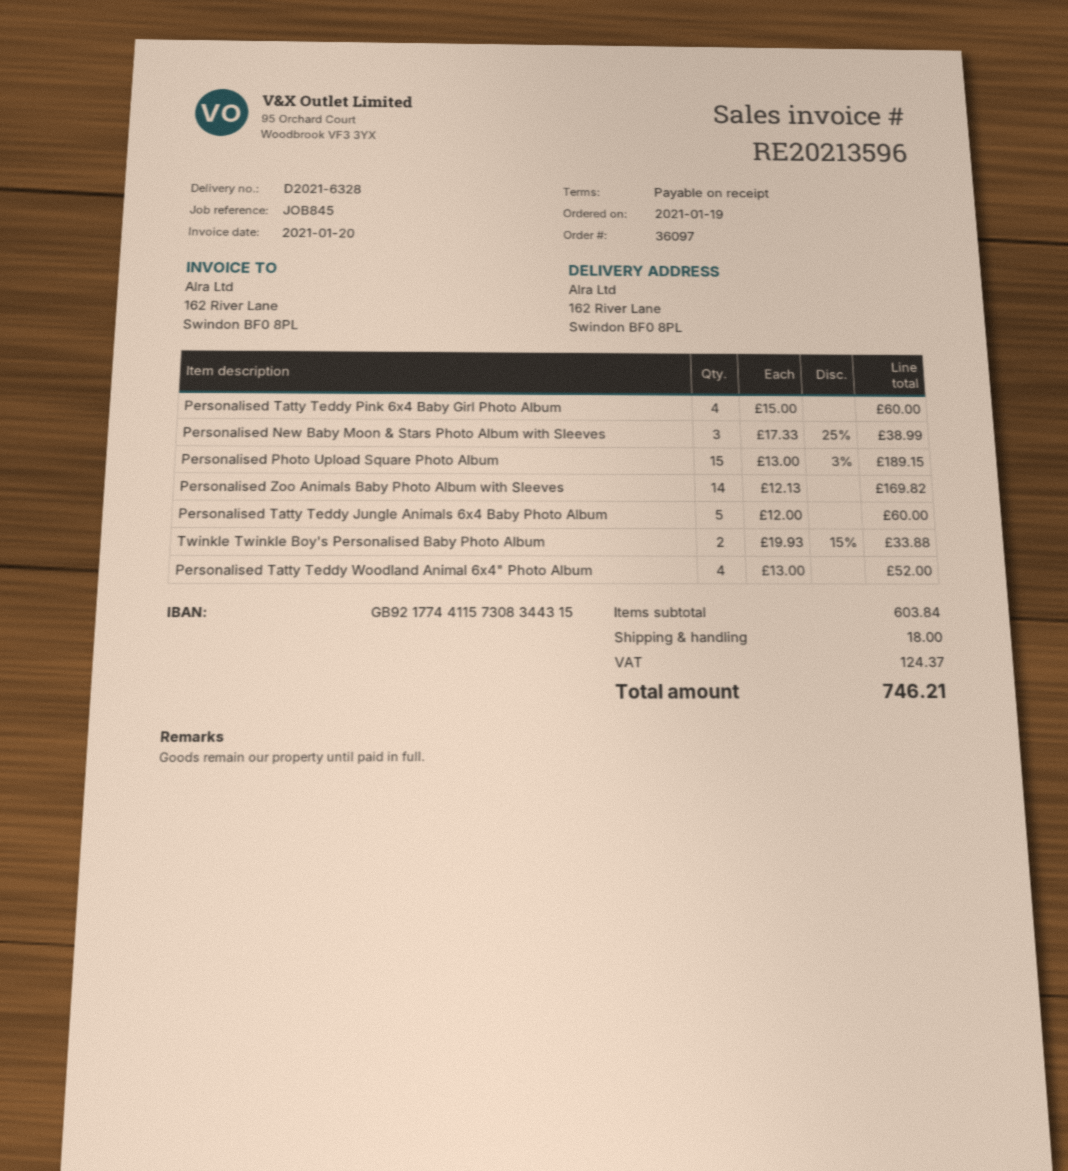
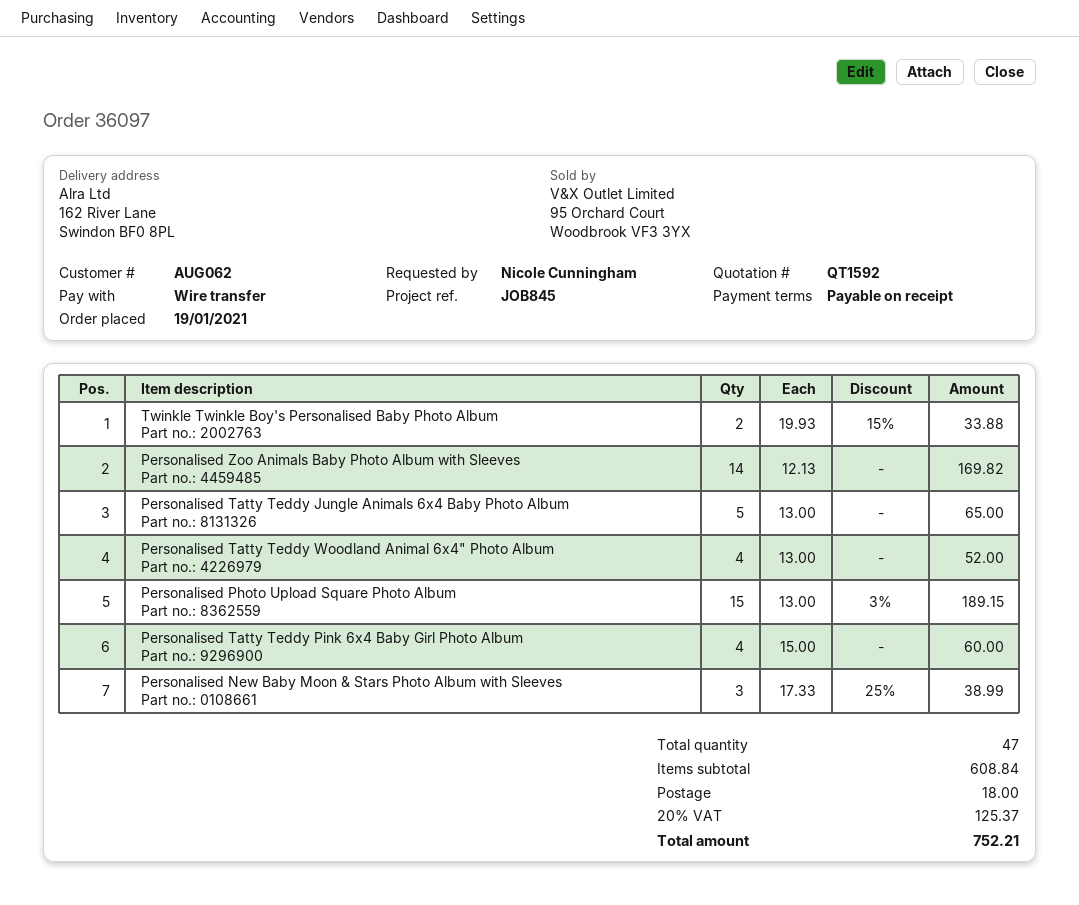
Personalised Tatty Teddy Jungle Animals 6x4 Baby Photo Album: 5 x 12.00 = 60.00 -> 5 x 13.00 = 65.00
subtotal: 603.84 -> 608.84
tax: 124.37 -> 125.37
total: 746.21 -> 752.21

